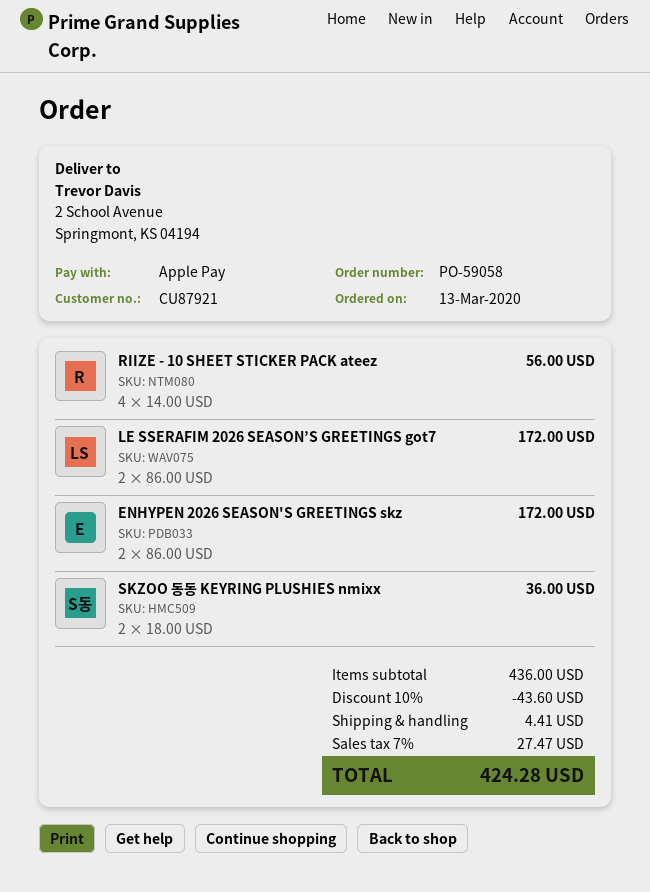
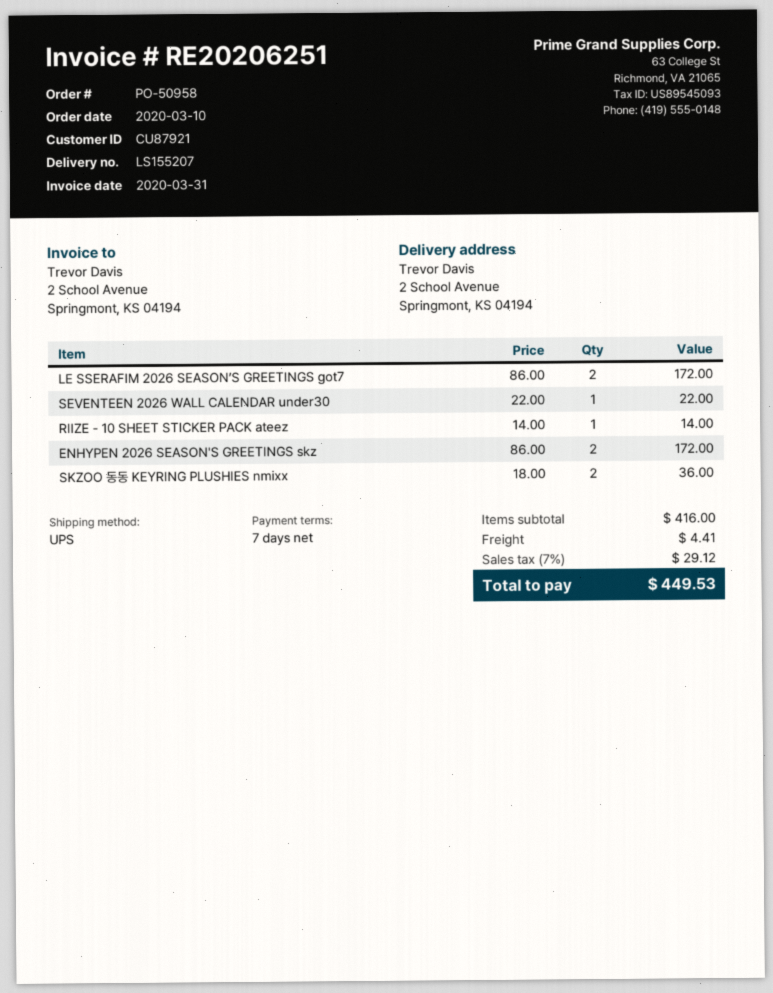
order number: PO-59058 -> PO-50958
order date: 2020-03-13 -> 2020-03-10
RIIZE - 10 SHEET STICKER PACK ateez: 4 x 14.00 = 56.00 -> 1 x 14.00 = 14.00
SEVENTEEN 2026 WALL CALENDAR under30: none -> 1 x 22.00 = 22.00
subtotal: 436.00 -> 416.00
discount: 10% = 43.60 -> none
tax: 7% = 27.47 -> 7% = 29.12
total: 424.28 -> 449.53

